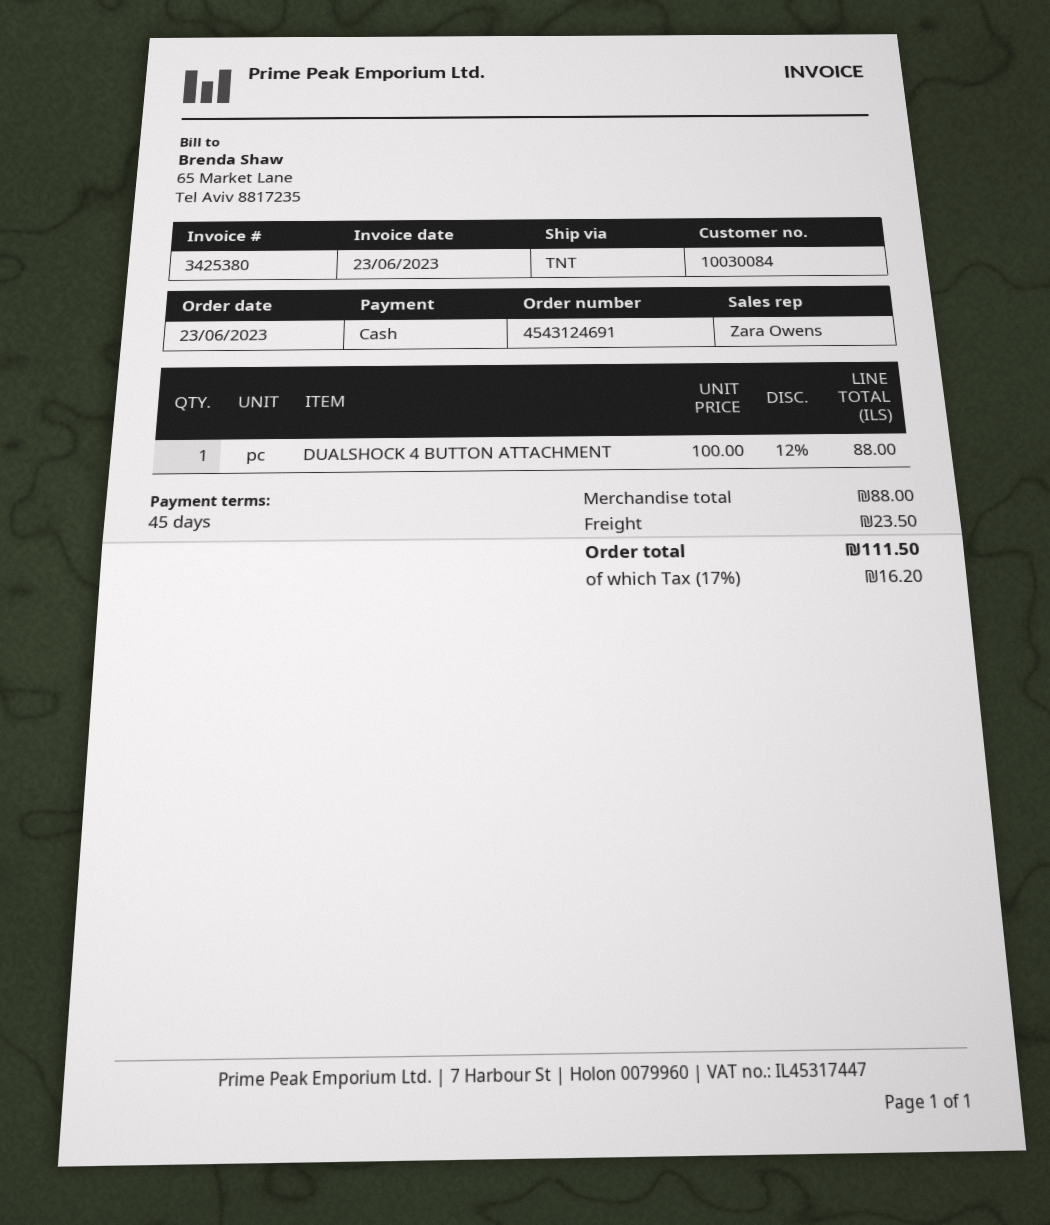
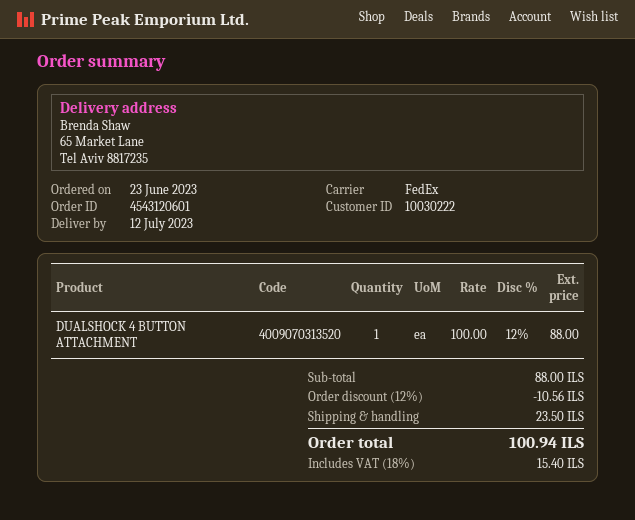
order number: 4543124691 -> 4543120601
customer number: 10030084 -> 10030222
shipping method: TNT -> FedEx
discount: none -> 12% = 10.56
tax: 17% = 16.20 -> 18% = 15.40
total: 111.50 -> 100.94

